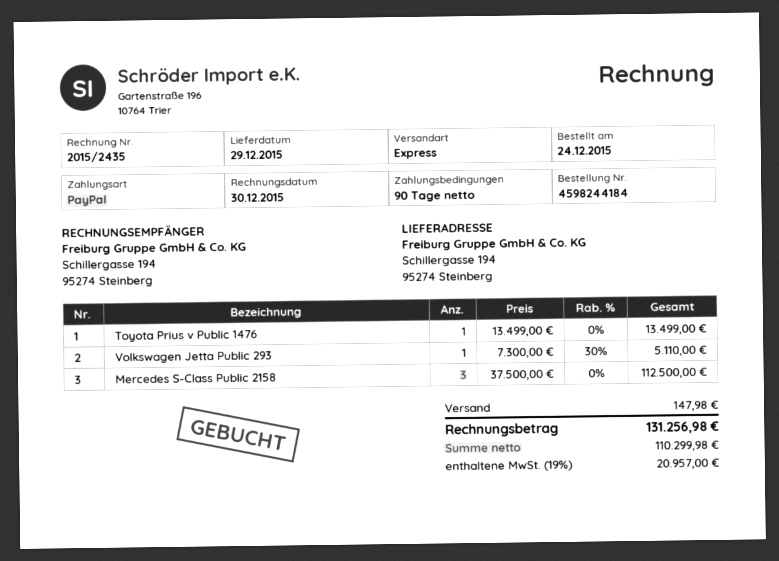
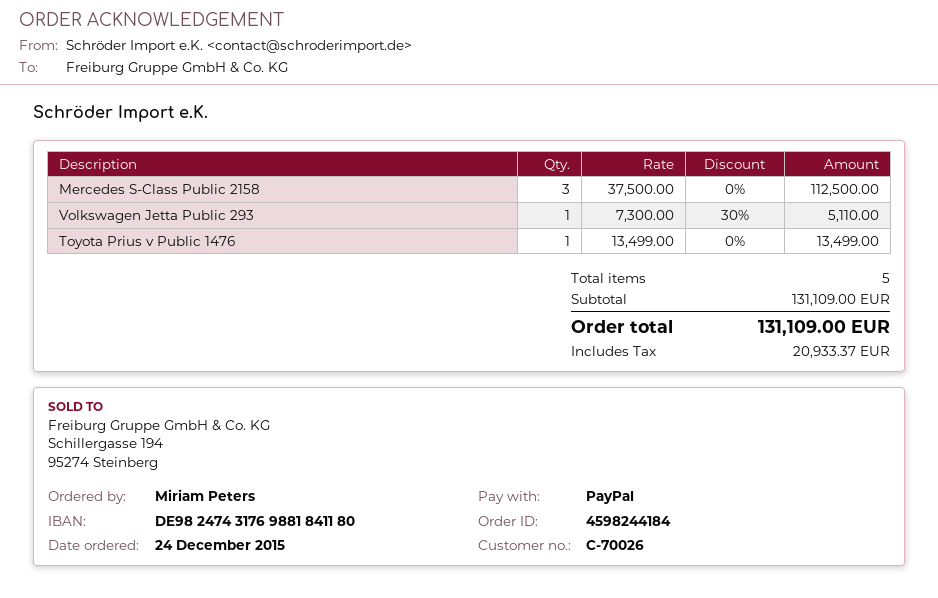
shipping: 147.98 -> none
tax: 20957.00 -> 20933.37
total: 131256.98 -> 131109.00

